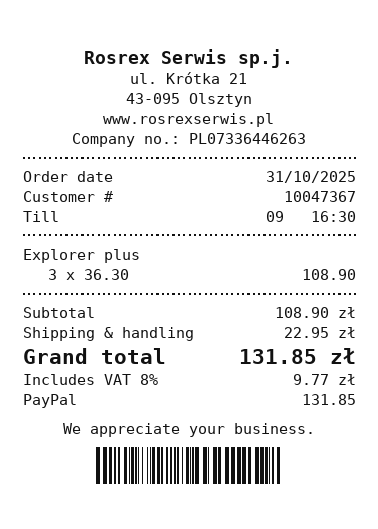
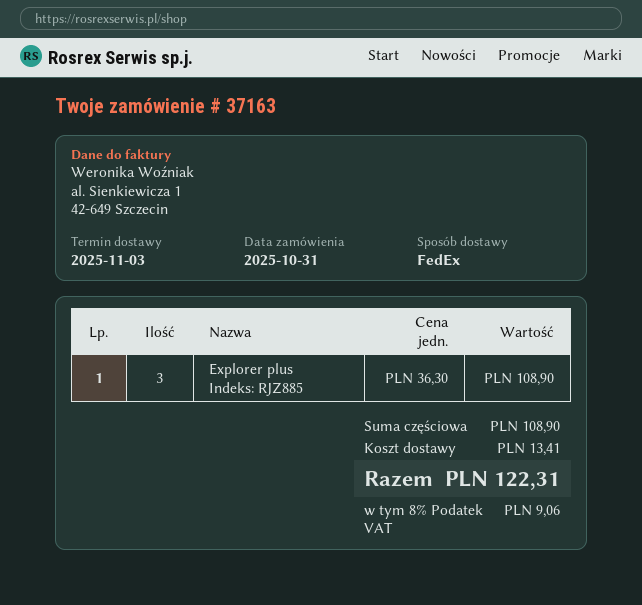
shipping: 22.95 -> 13.41
tax: 8% = 9.77 -> 8% = 9.06
total: 131.85 -> 122.31

